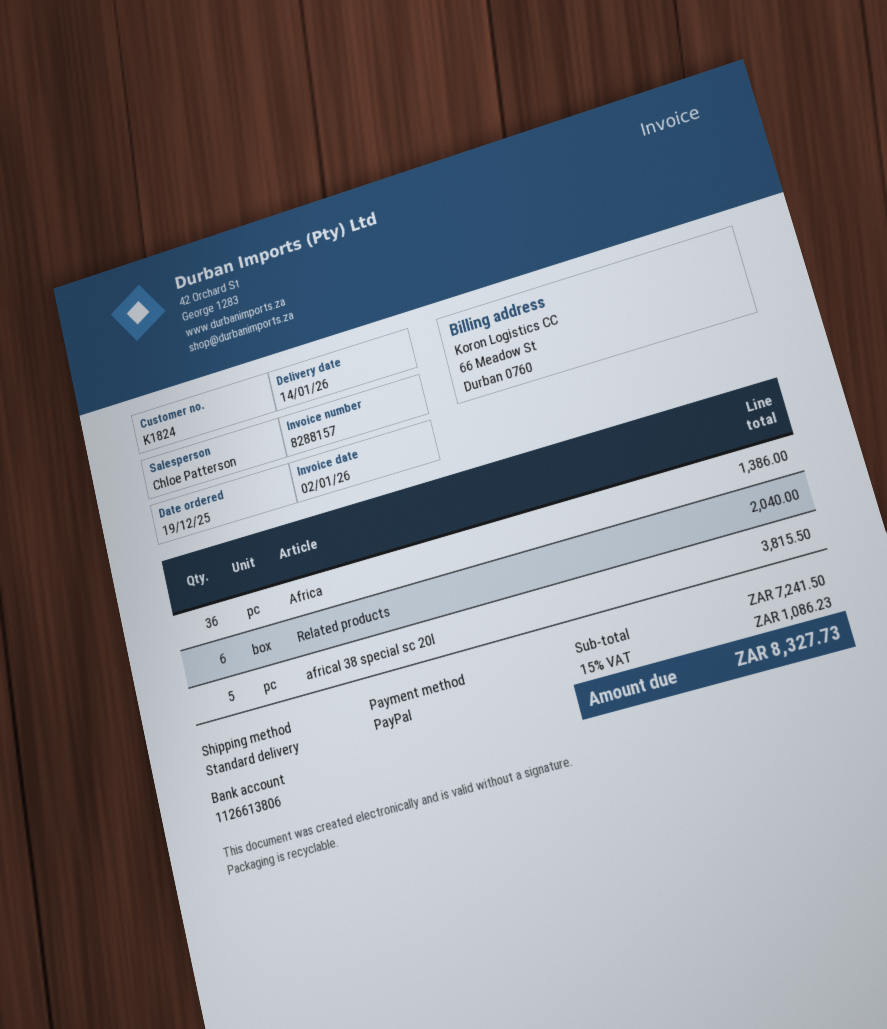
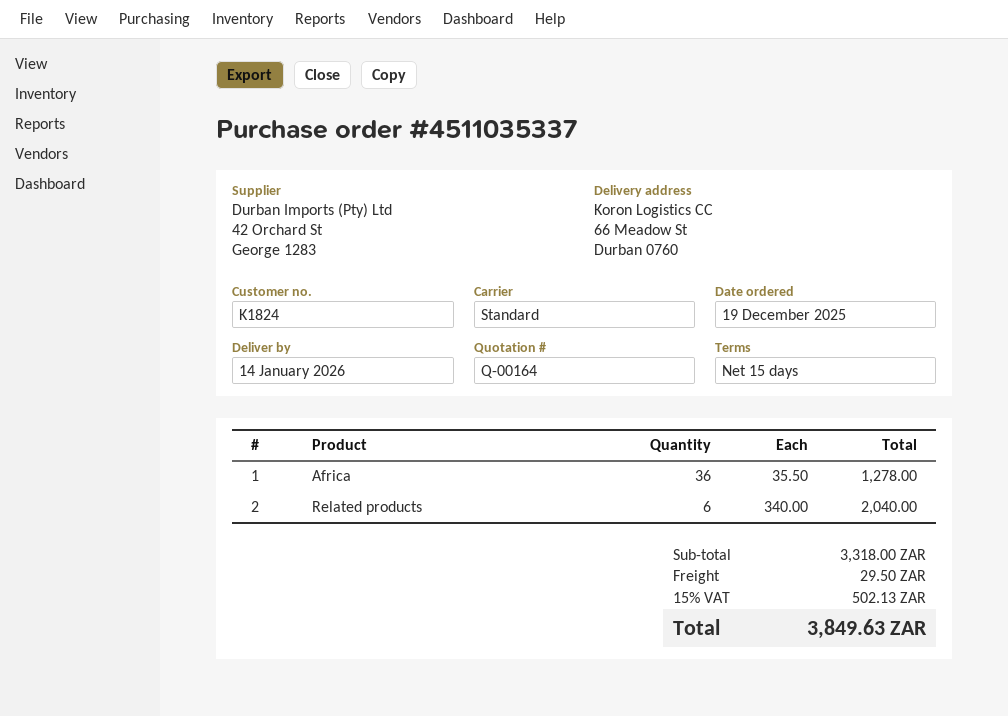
Africa: 36 for 1386.00 -> 36 for 1278.00
africal 38 special sc 20l: 5 for 3815.50 -> none
subtotal: 7241.50 -> 3318.00
shipping: none -> 29.50
tax: 15% = 1086.23 -> 15% = 502.13
total: 8327.73 -> 3849.63

